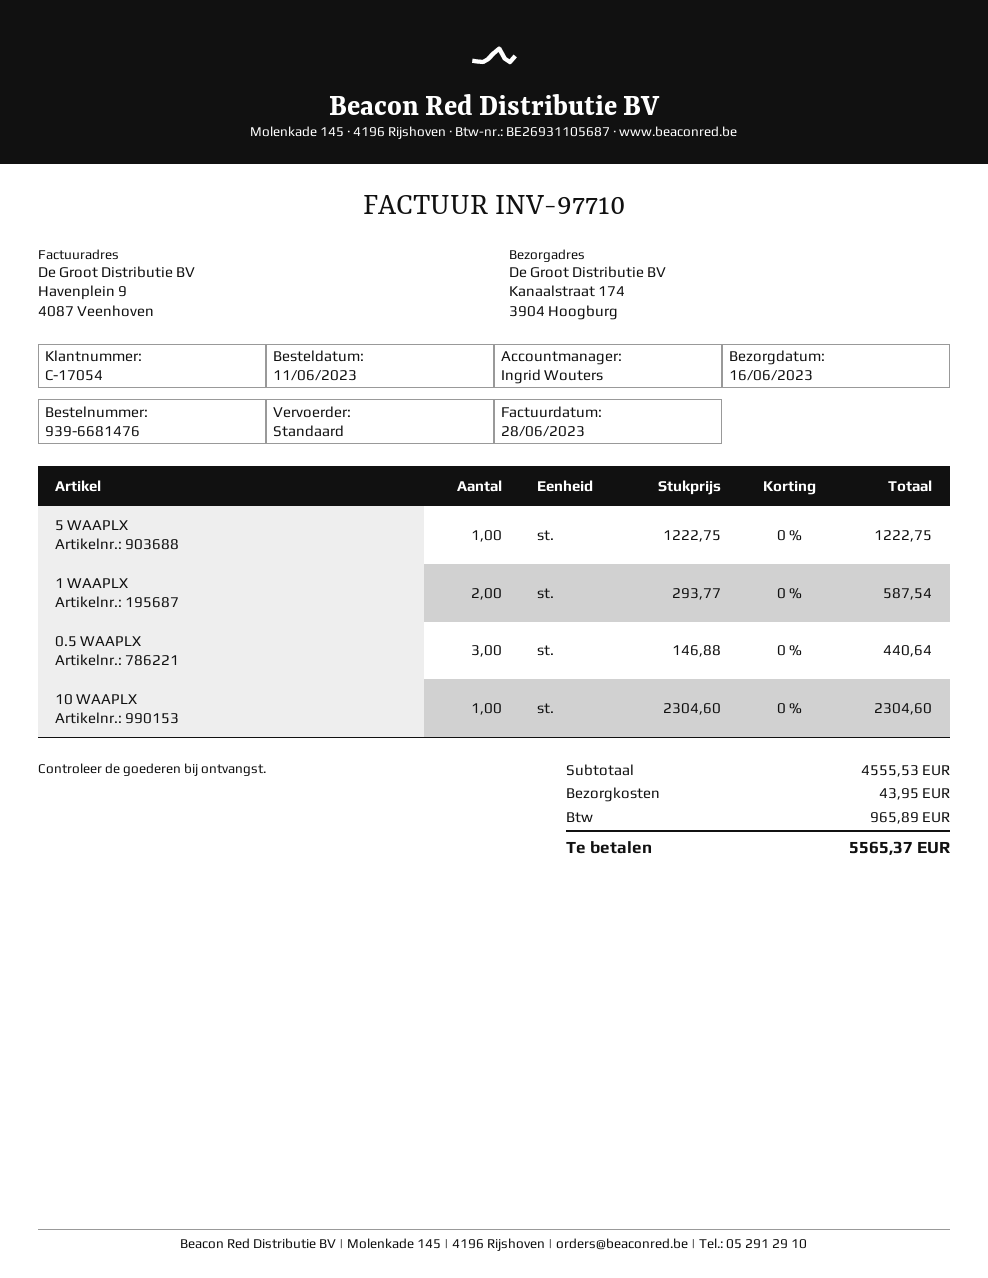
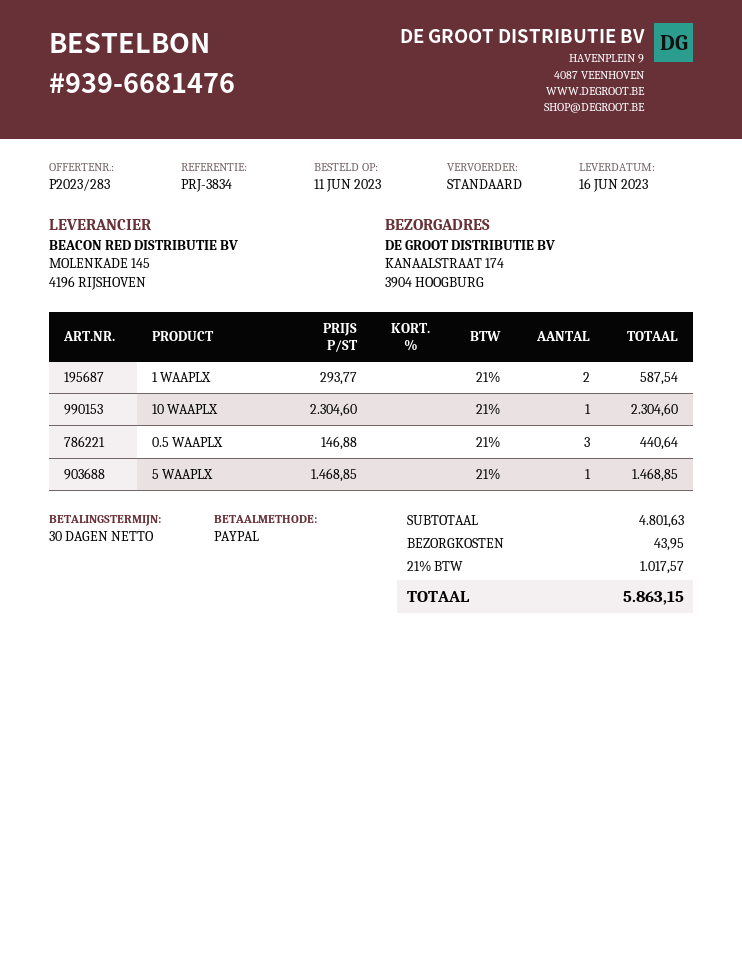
5 WAAPLX: 1 x 1222.75 = 1222.75 -> 1 x 1468.85 = 1468.85
subtotal: 4555.53 -> 4801.63
tax: 965.89 -> 1017.57
total: 5565.37 -> 5863.15

